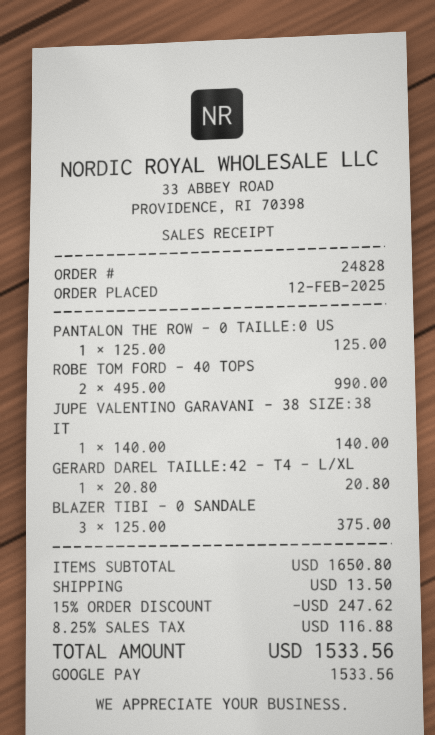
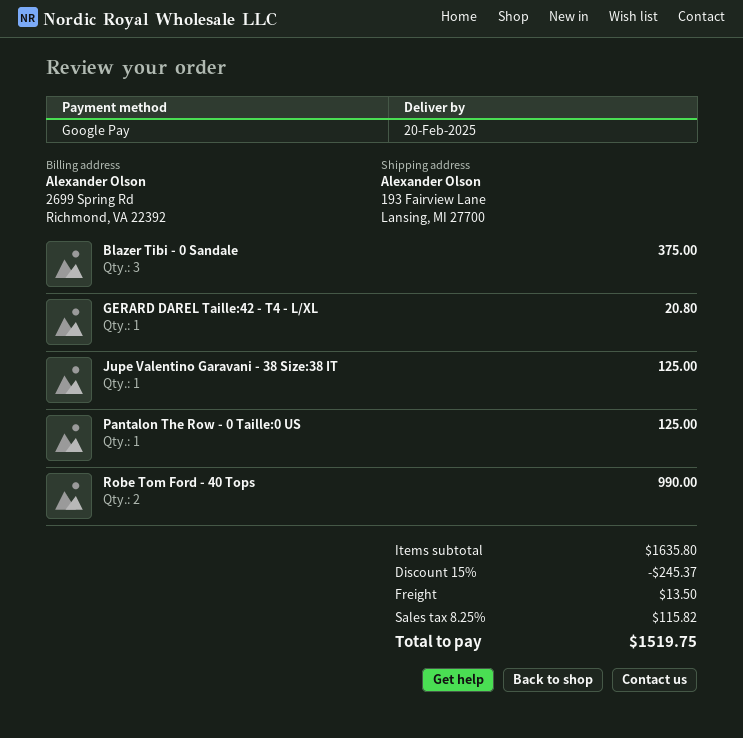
JUPE VALENTINO GARAVANI - 38 SIZE:38 IT: 1 for 140.00 -> 1 for 125.00
subtotal: 1650.80 -> 1635.80
discount: 15% = 247.62 -> 15% = 245.37
tax: 8.25% = 116.88 -> 8.25% = 115.82
total: 1533.56 -> 1519.75

